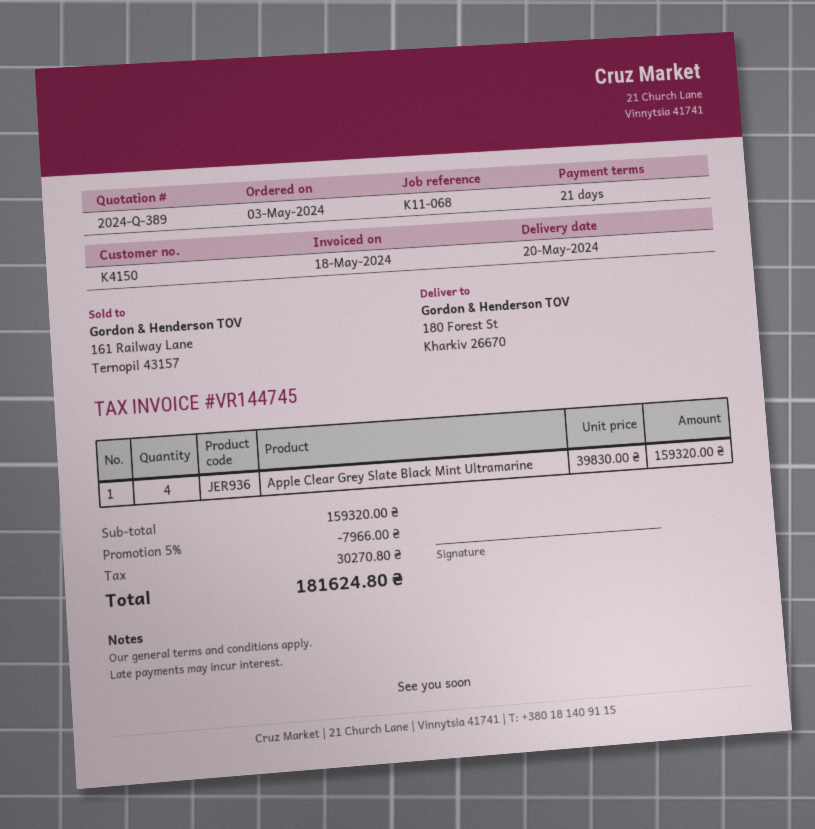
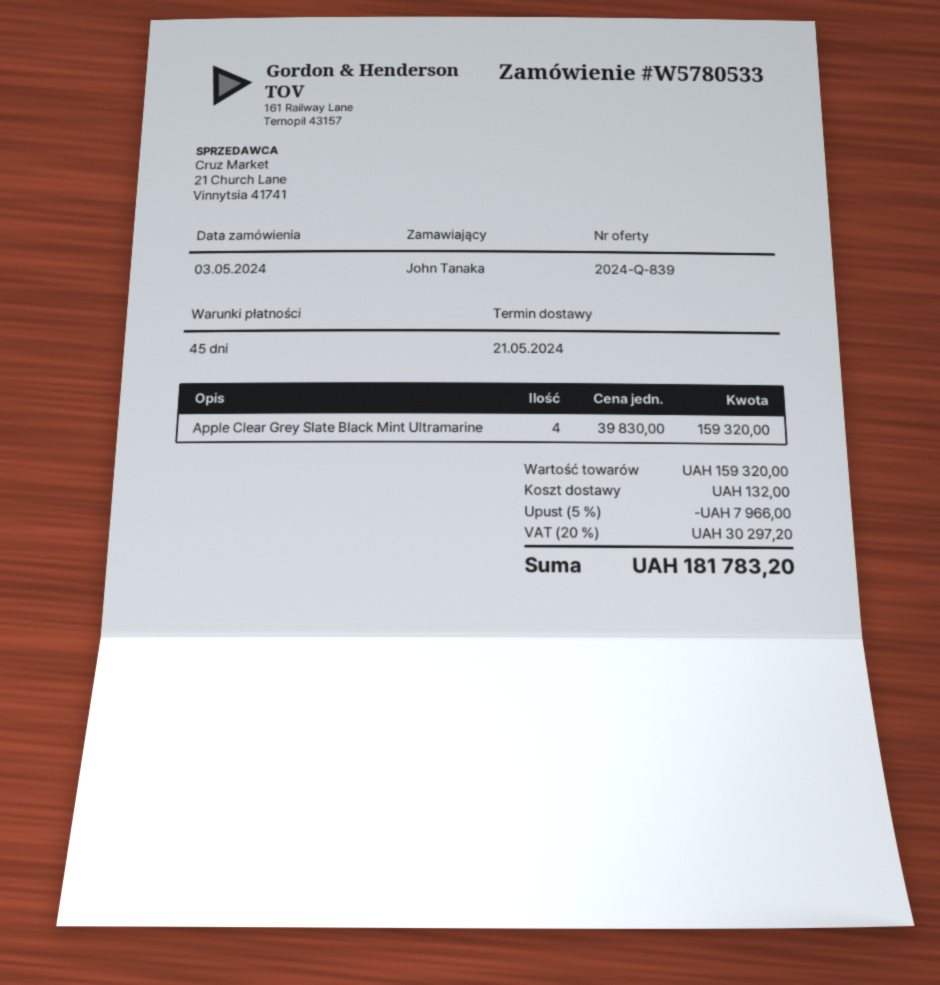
quote number: 2024-Q-389 -> 2024-Q-839
delivery date: 2024-05-20 -> 2024-05-21
payment terms: 21 days -> 45 days
shipping: none -> 132.00
tax: 30270.80 -> 30297.20
total: 181624.80 -> 181783.20

